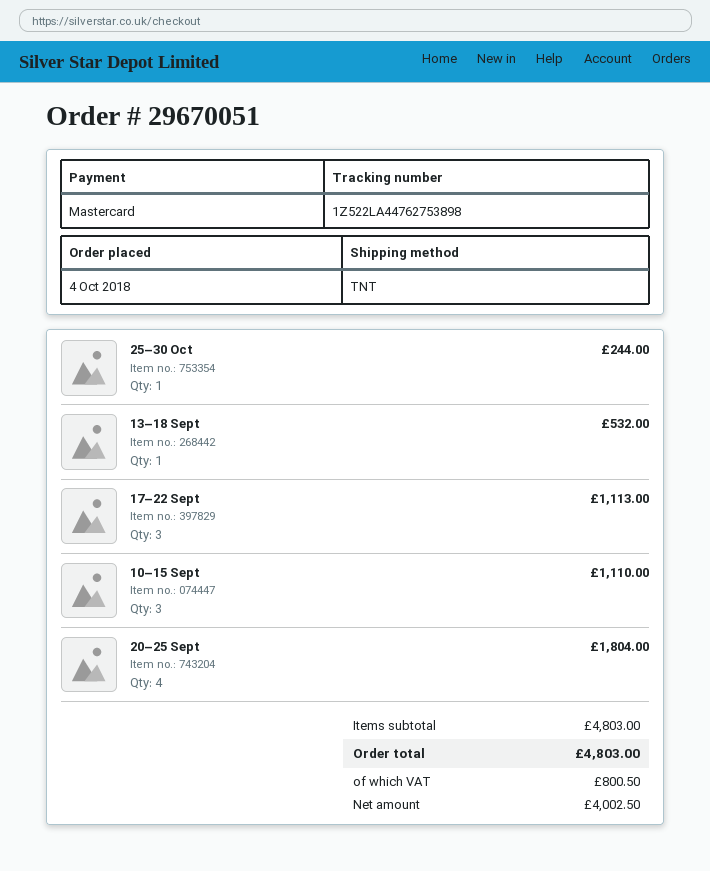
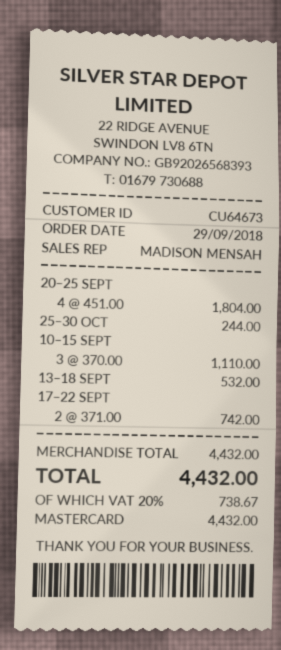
order date: 2018-10-04 -> 2018-09-29
17–22 Sept: 3 for 1113.00 -> 2 for 742.00
subtotal: 4803.00 -> 4432.00
tax: 800.50 -> 738.67
total: 4803.00 -> 4432.00

